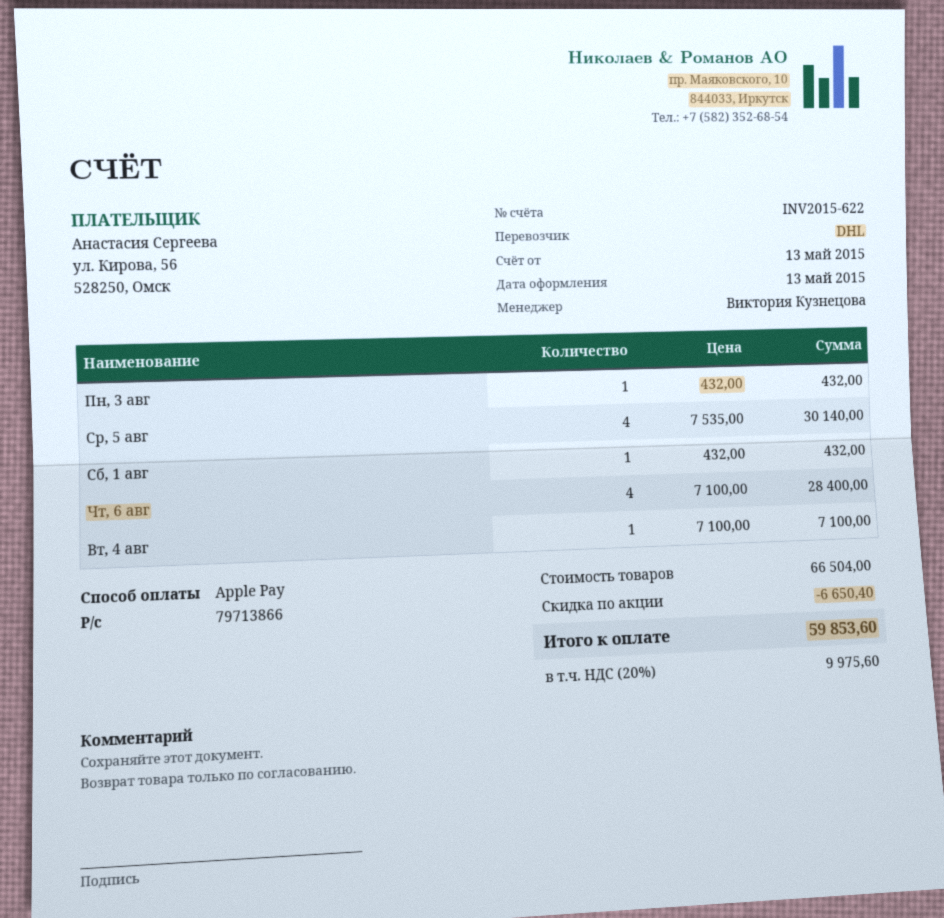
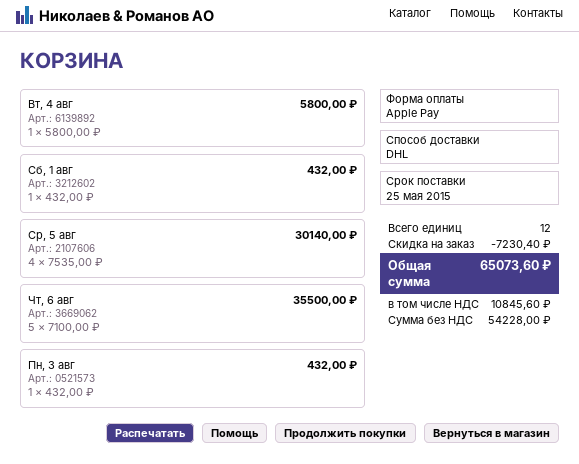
Чт, 6 авг: 4 x 7100.00 = 28400.00 -> 5 x 7100.00 = 35500.00
Вт, 4 авг: 1 x 7100.00 = 7100.00 -> 1 x 5800.00 = 5800.00
discount: 6650.40 -> 7230.40
tax: 9975.60 -> 10845.60
total: 59853.60 -> 65073.60

